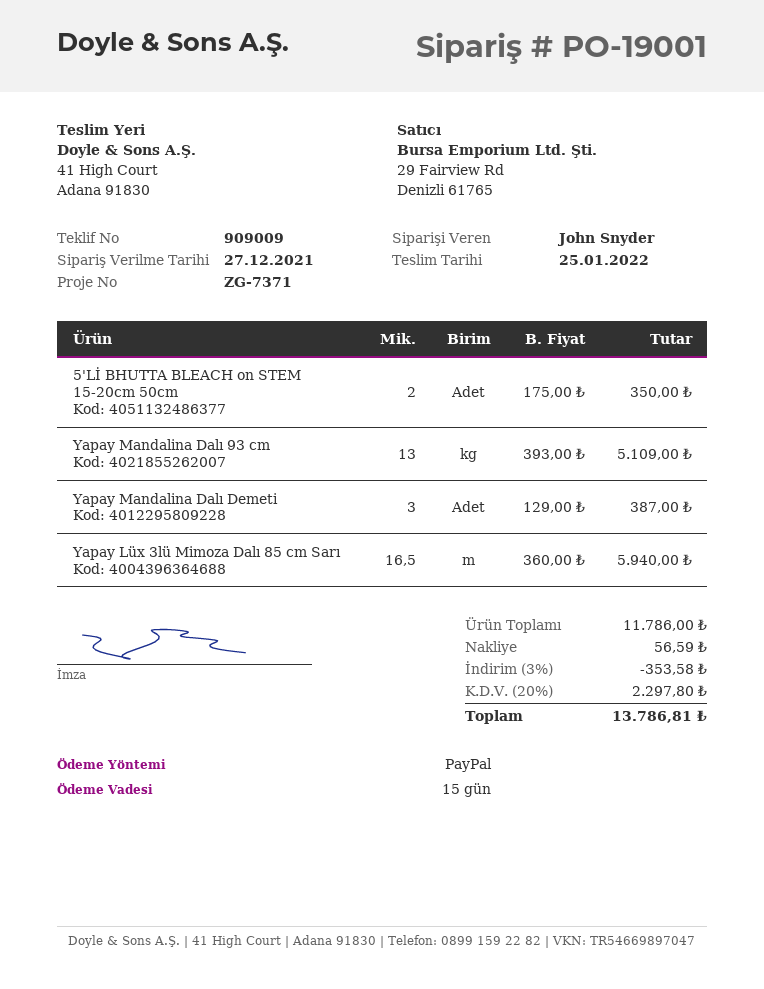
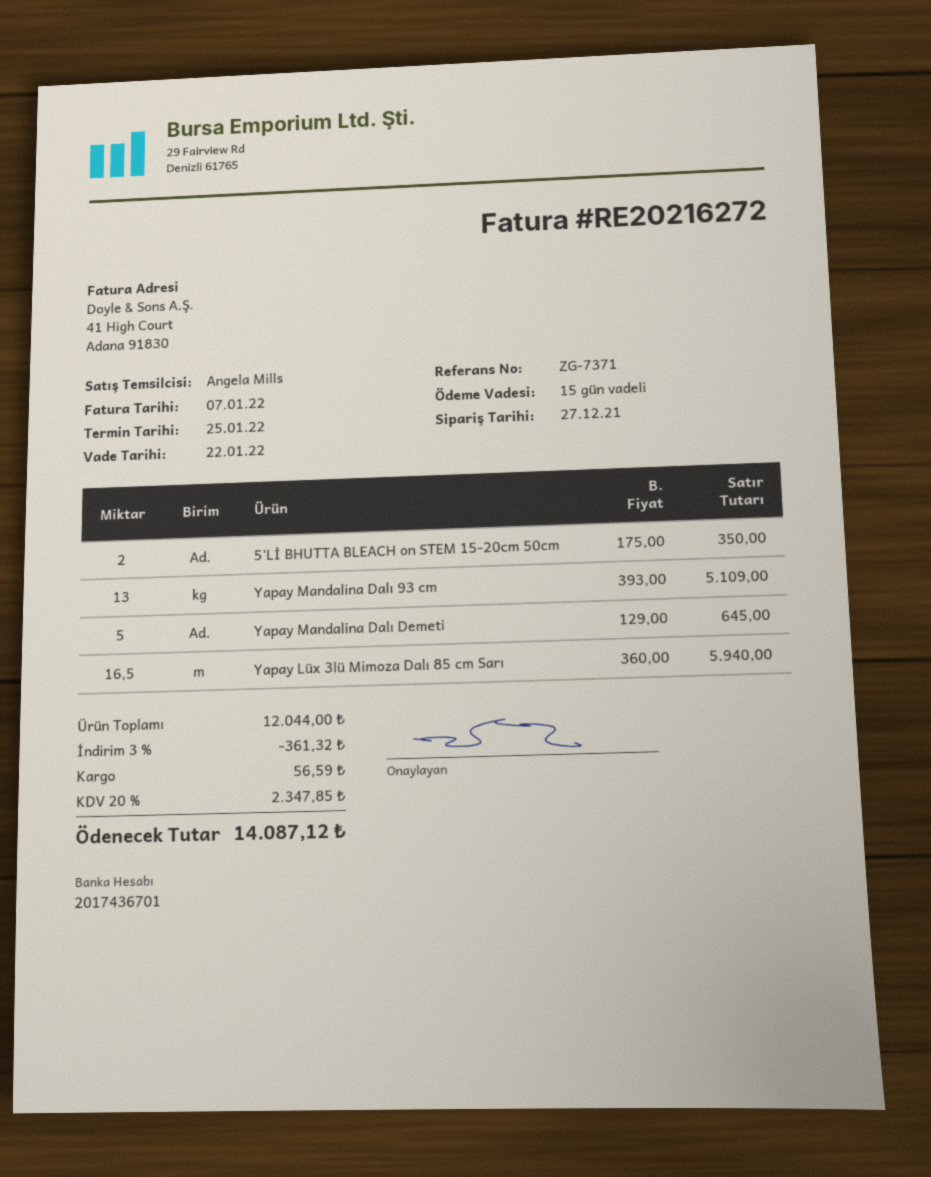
Yapay Mandalina Dalı Demeti: 3 x 129.00 = 387.00 -> 5 x 129.00 = 645.00
subtotal: 11786.00 -> 12044.00
discount: 3% = 353.58 -> 3% = 361.32
tax: 20% = 2297.80 -> 20% = 2347.85
total: 13786.81 -> 14087.12

